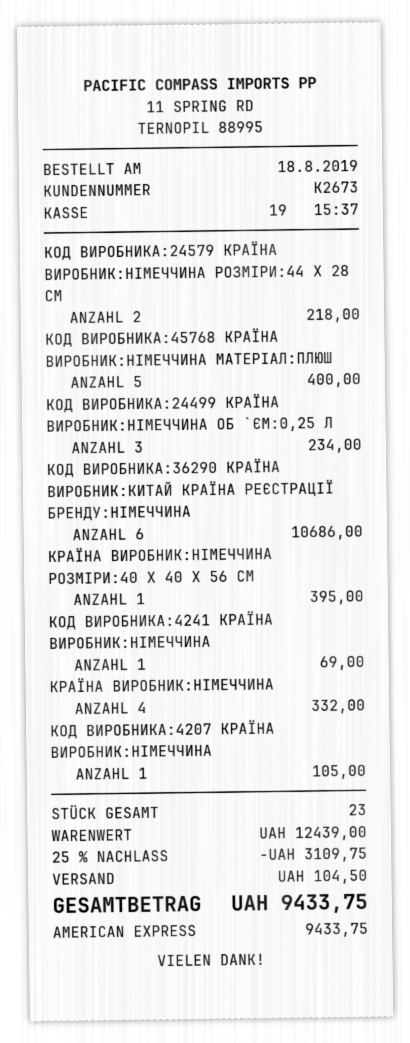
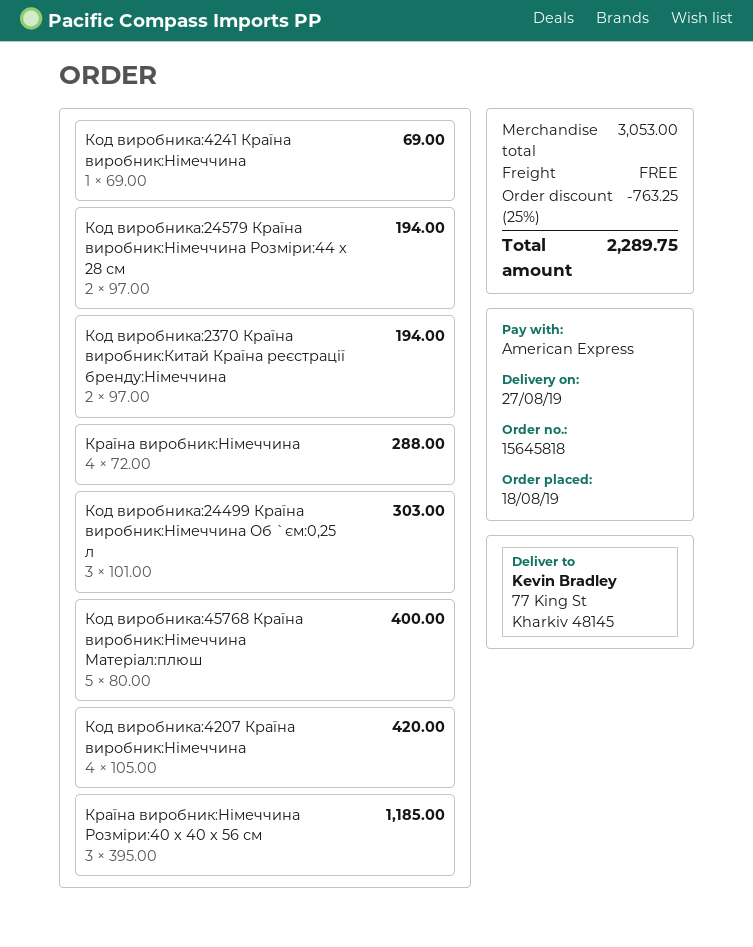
КОД ВИРОБНИКА:24579 КРАЇНА ВИРОБНИК:НІМЕЧЧИНА РОЗМІРИ:44 Х 28 СМ: 2 for 218.00 -> 2 for 194.00
КОД ВИРОБНИКА:24499 КРАЇНА ВИРОБНИК:НІМЕЧЧИНА ОБ `ЄМ:0,25 Л: 3 for 234.00 -> 3 for 303.00
КОД ВИРОБНИКА:36290 КРАЇНА ВИРОБНИК:КИТАЙ КРАЇНА РЕЄСТРАЦІЇ БРЕНДУ:НІМЕЧЧИНА: 6 for 10686.00 -> none
КРАЇНА ВИРОБНИК:НІМЕЧЧИНА РОЗМІРИ:40 Х 40 Х 56 СМ: 1 for 395.00 -> 3 for 1185.00
КРАЇНА ВИРОБНИК:НІМЕЧЧИНА: 4 for 332.00 -> 4 for 288.00
КОД ВИРОБНИКА:4207 КРАЇНА ВИРОБНИК:НІМЕЧЧИНА: 1 for 105.00 -> 4 for 420.00
Код виробника:2370 Країна виробник:Китай Країна реєстрації бренду:Німеччина: none -> 2 for 194.00
subtotal: 12439.00 -> 3053.00
discount: 25% = 3109.75 -> 25% = 763.25
shipping: 104.50 -> 0.00
total: 9433.75 -> 2289.75

